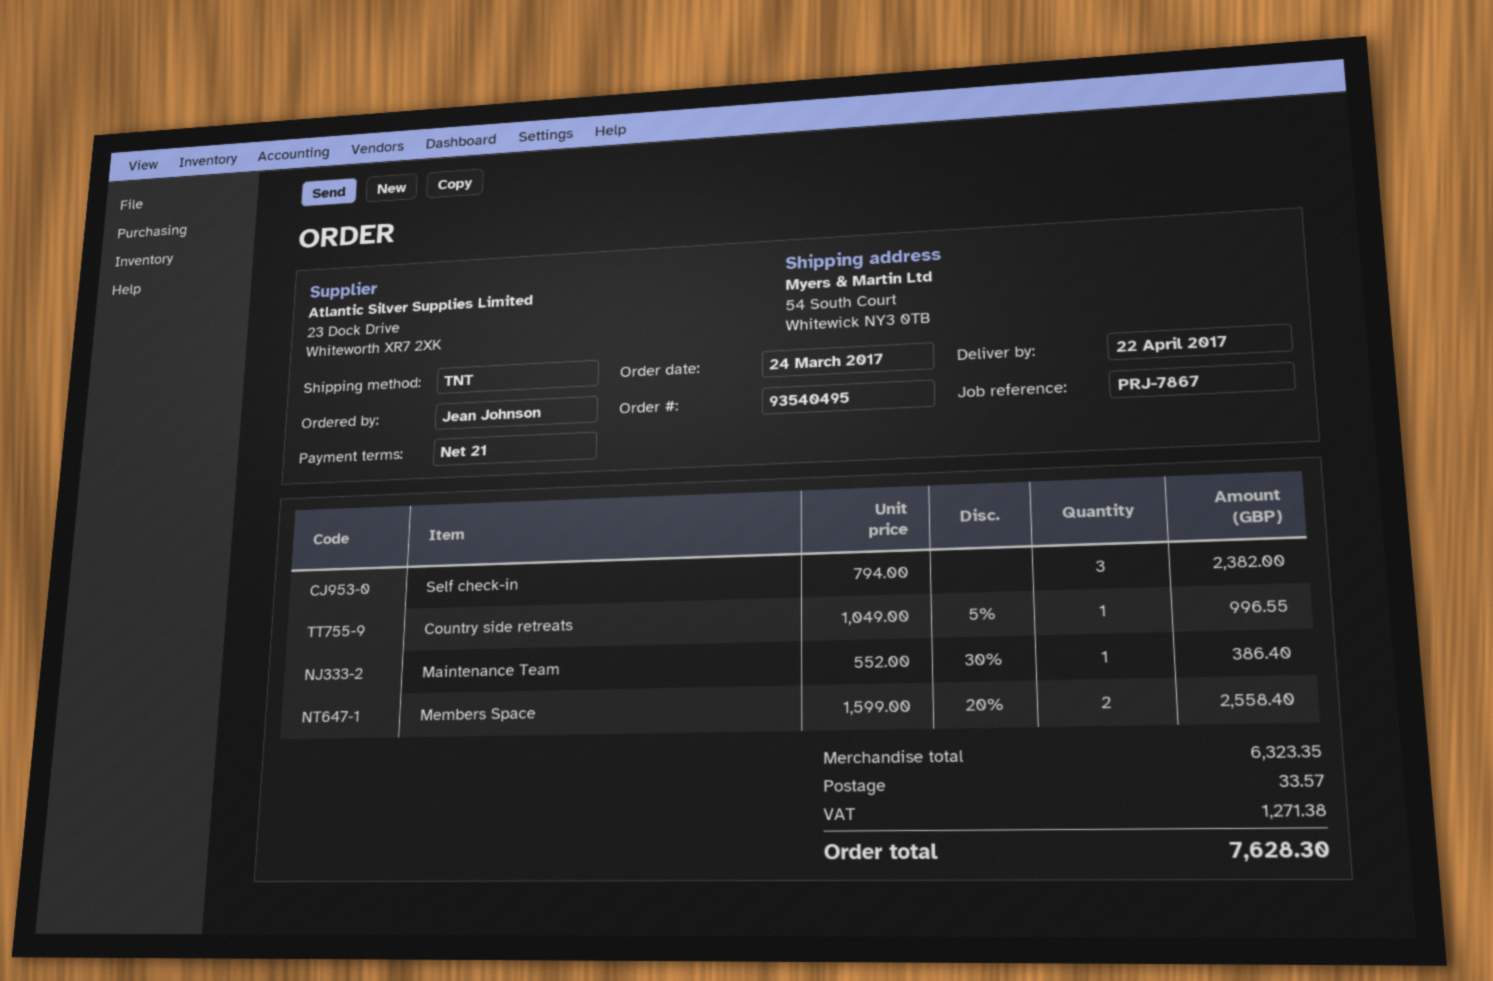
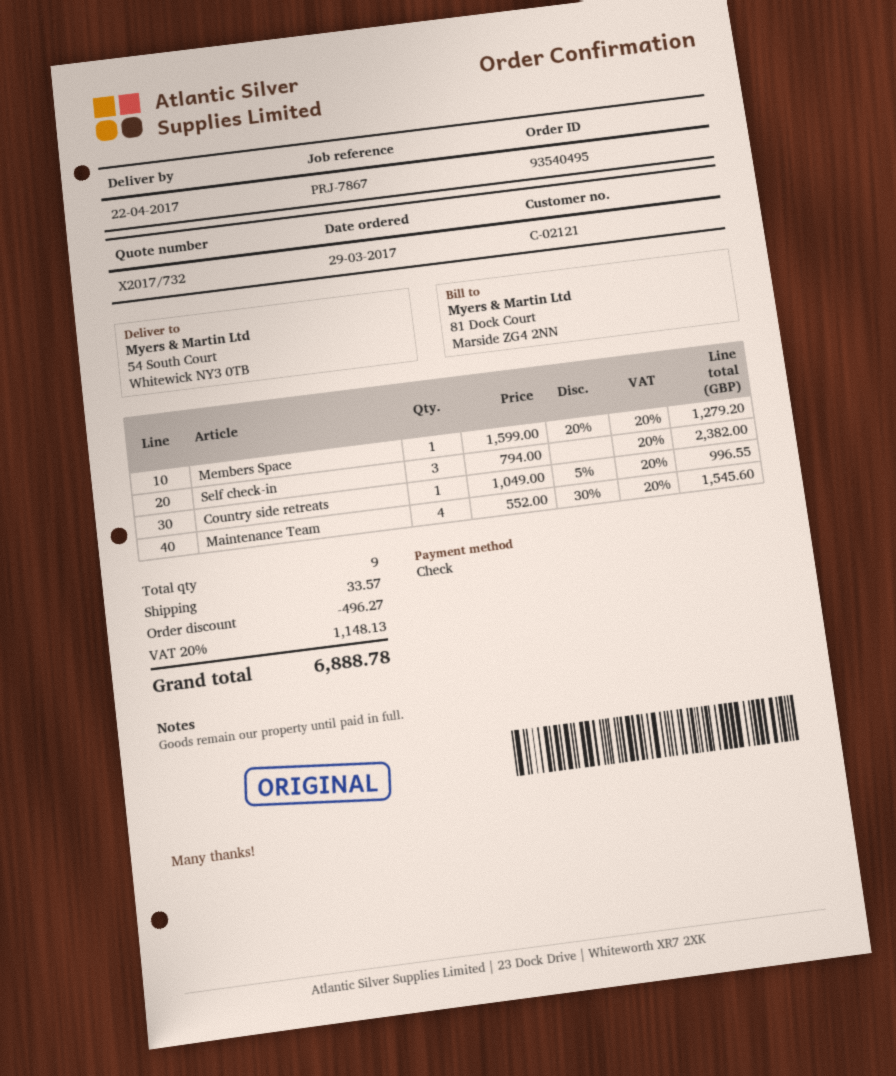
order date: 2017-03-24 -> 2017-03-29
Maintenance Team: 1 x 552.00 - 30% = 386.40 -> 4 x 552.00 - 30% = 1545.60
Members Space: 2 x 1599.00 - 20% = 2558.40 -> 1 x 1599.00 - 20% = 1279.20
discount: none -> 496.27
tax: 1271.38 -> 1148.13
total: 7628.30 -> 6888.78

